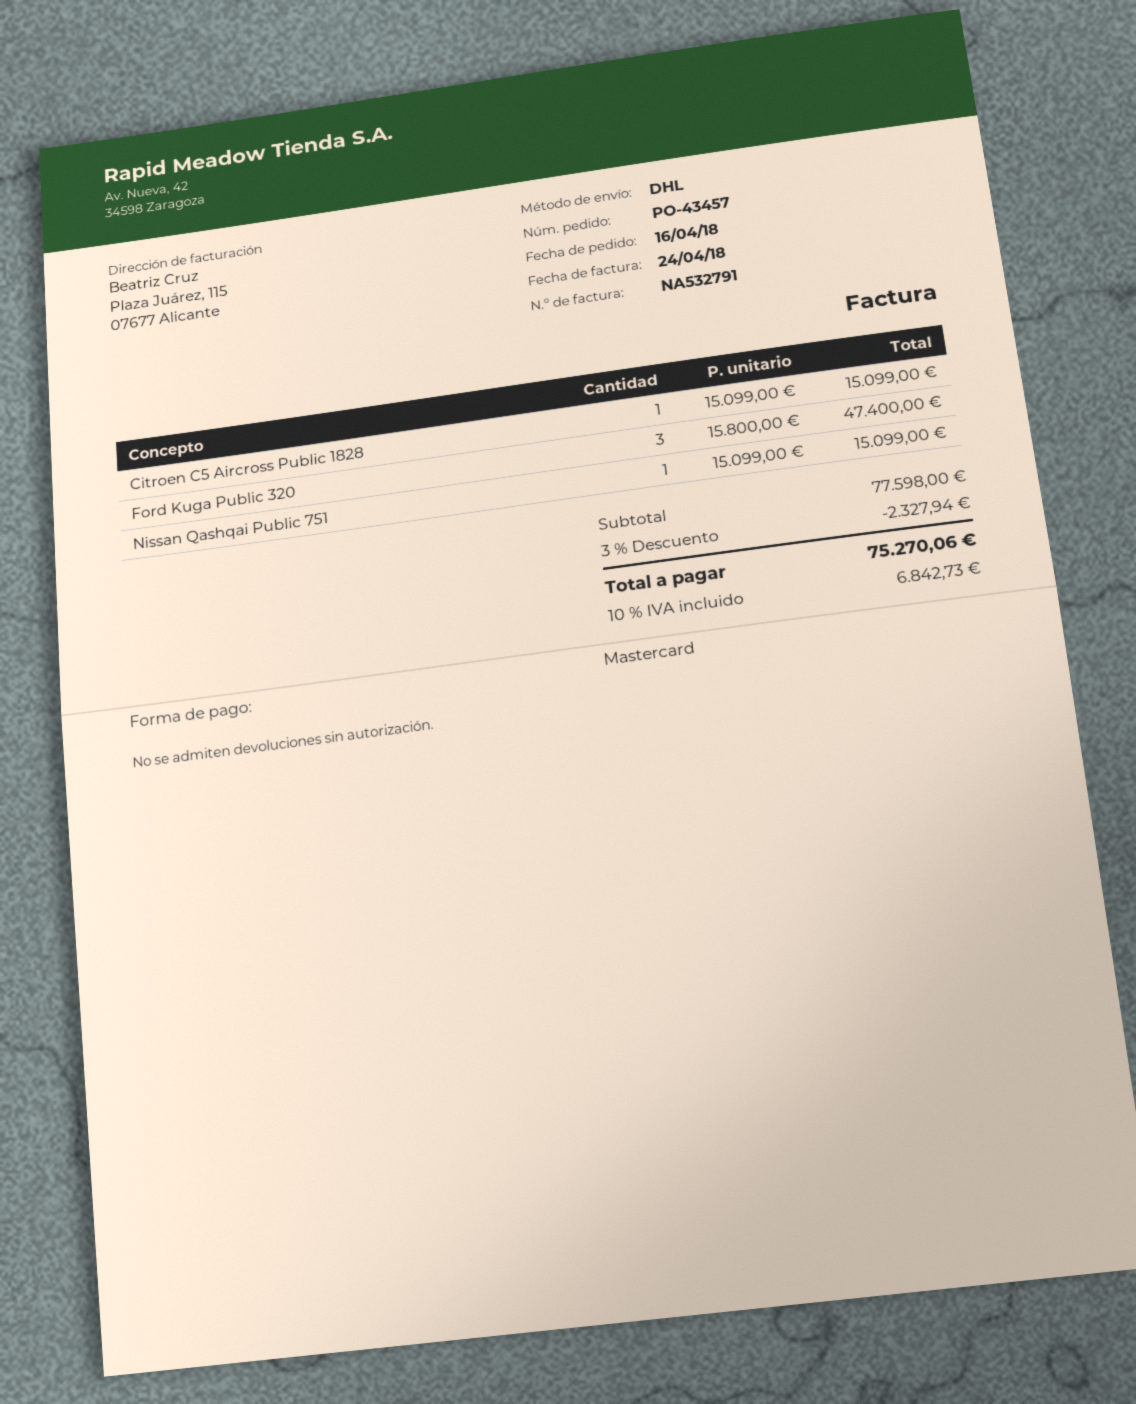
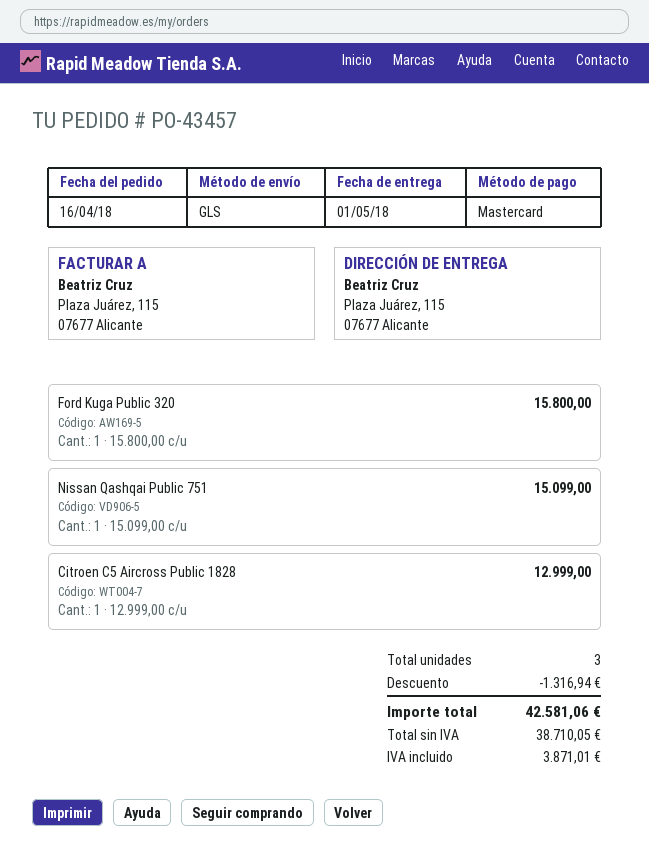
shipping method: DHL -> GLS
Citroen C5 Aircross Public 1828: 1 x 15099.00 = 15099.00 -> 1 x 12999.00 = 12999.00
Ford Kuga Public 320: 3 x 15800.00 = 47400.00 -> 1 x 15800.00 = 15800.00
discount: 2327.94 -> 1316.94
tax: 6842.73 -> 3871.01
total: 75270.06 -> 42581.06

